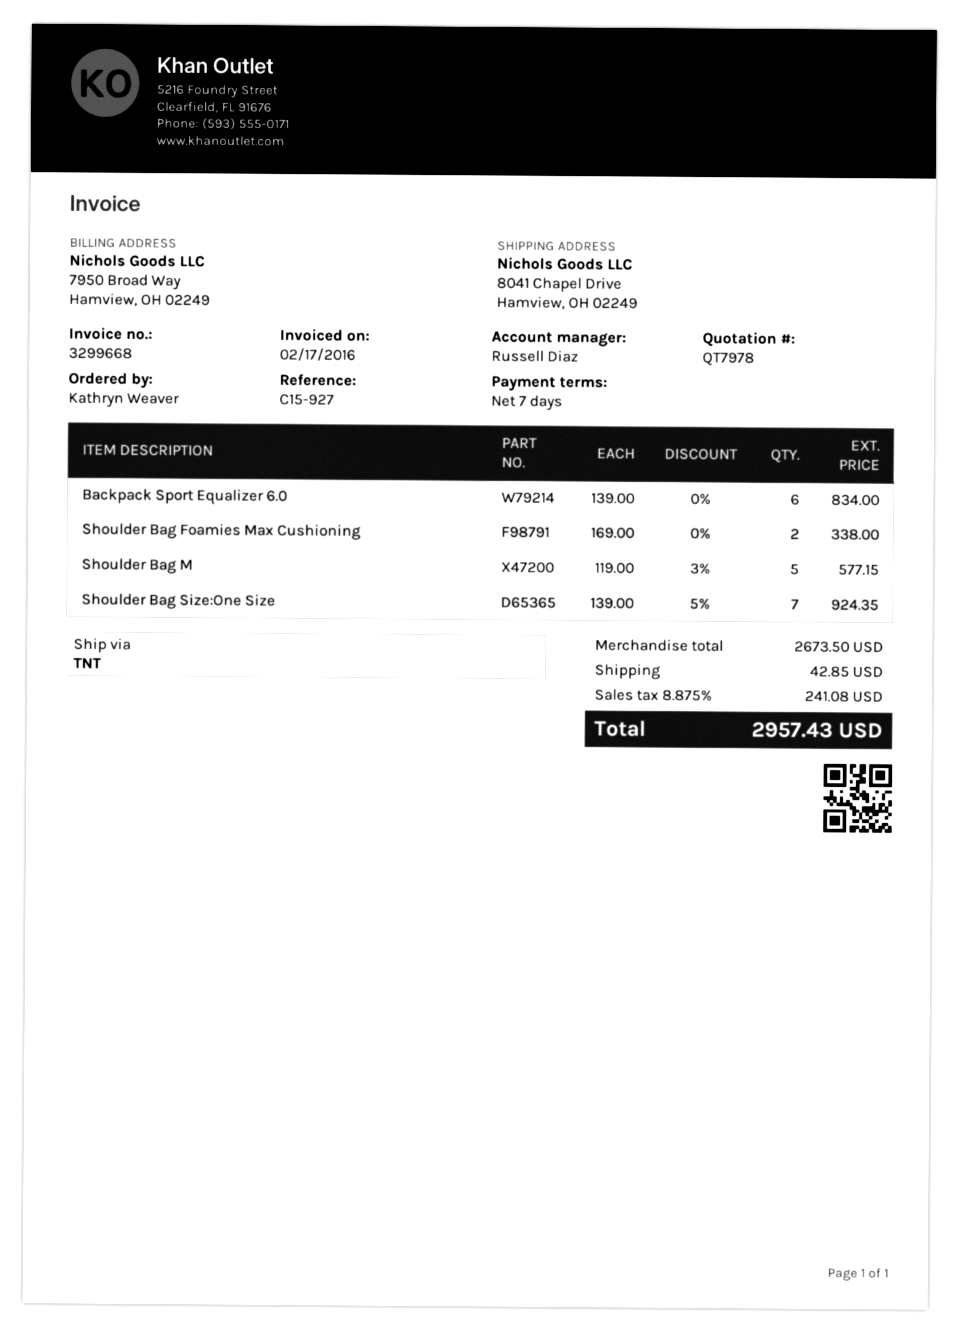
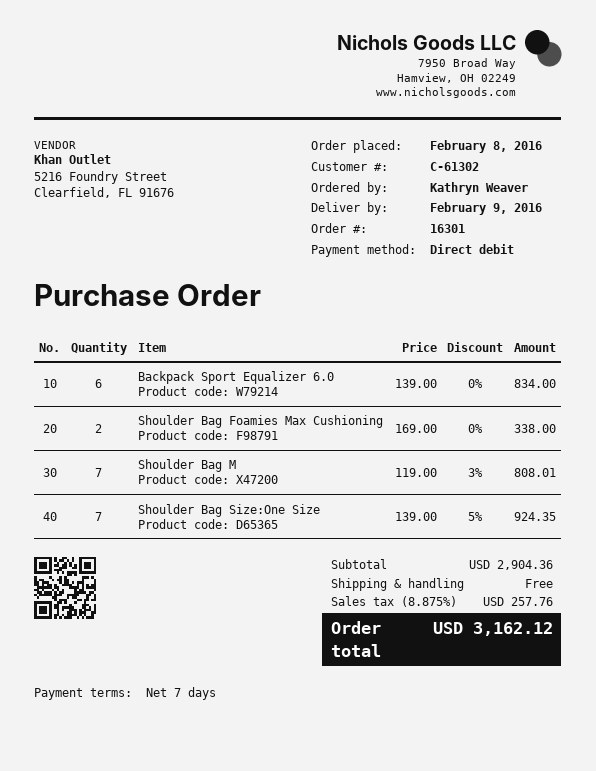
Shoulder Bag M: 5 x 119.00 - 3% = 577.15 -> 7 x 119.00 - 3% = 808.01
subtotal: 2673.50 -> 2904.36
shipping: 42.85 -> 0.00
tax: 8.875% = 241.08 -> 8.875% = 257.76
total: 2957.43 -> 3162.12

